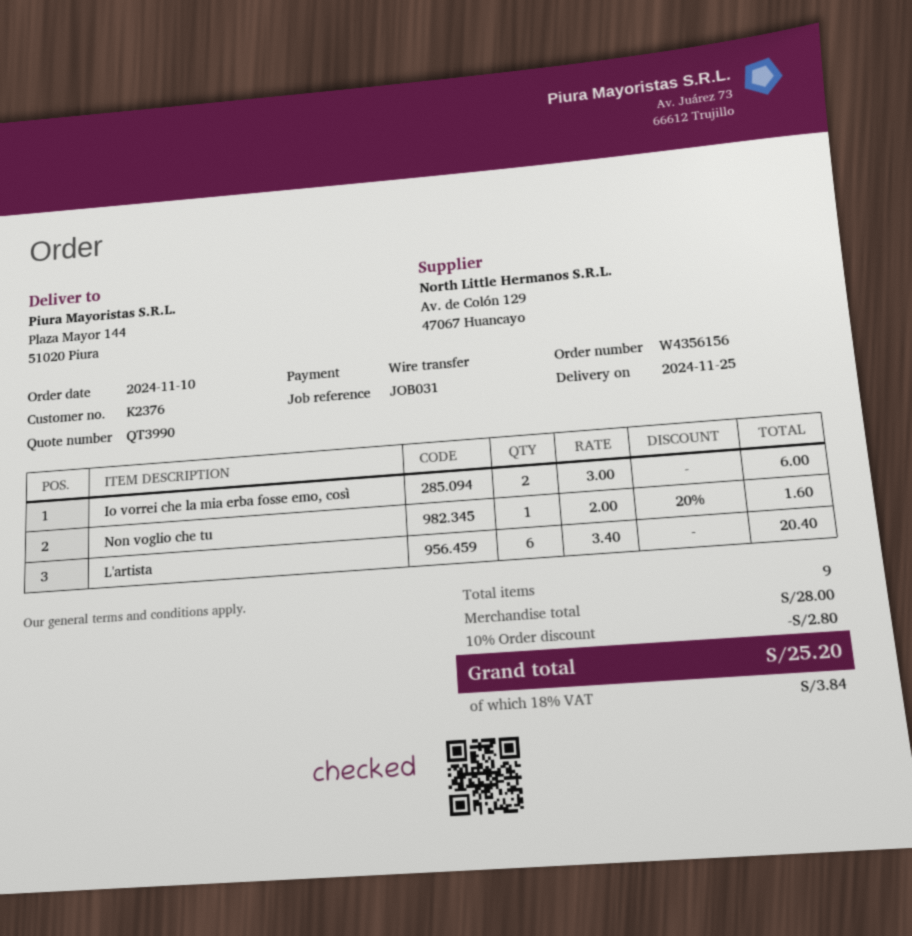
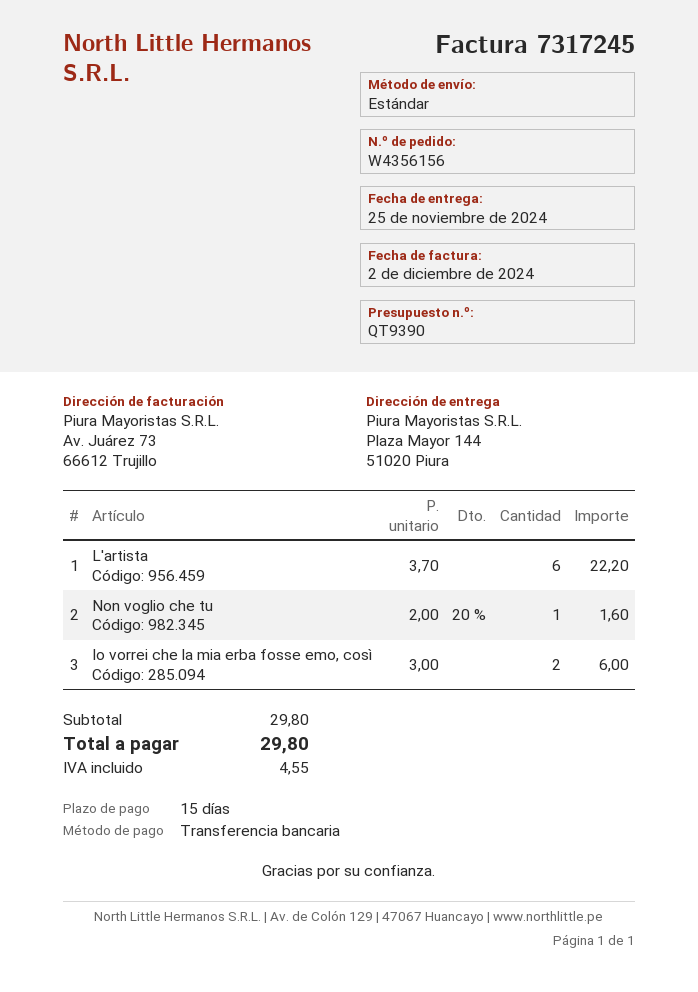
quote number: QT3990 -> QT9390
L'artista: 6 x 3.40 = 20.40 -> 6 x 3.70 = 22.20
subtotal: 28.00 -> 29.80
discount: 10% = 2.80 -> none
tax: 3.84 -> 4.55
total: 25.20 -> 29.80

